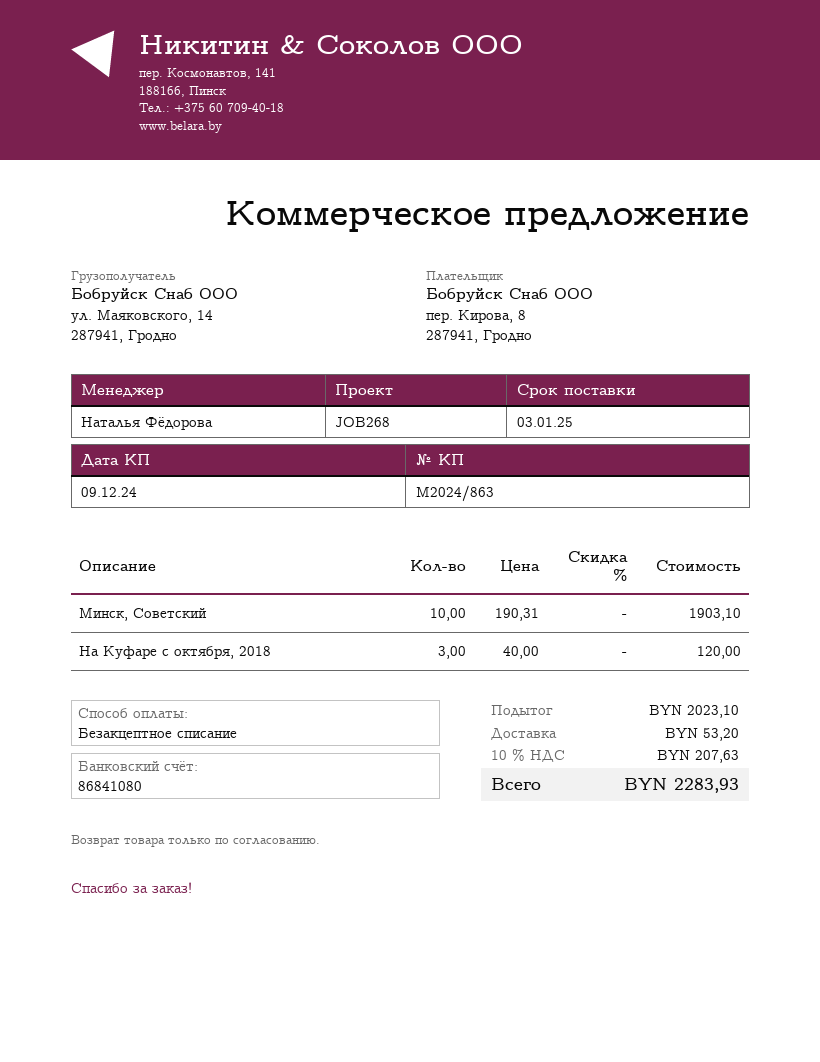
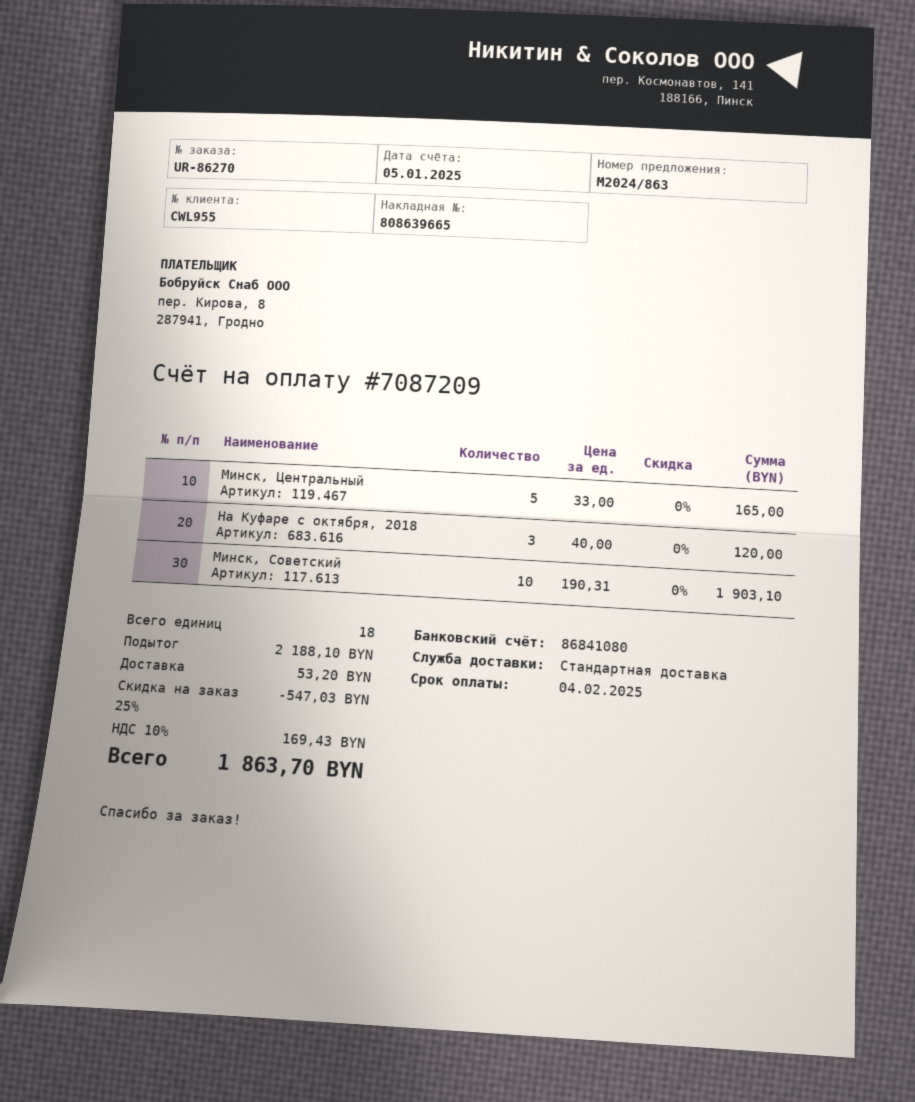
Минск, Центральный: none -> 5 x 33.00 = 165.00
subtotal: 2023.10 -> 2188.10
discount: none -> 25% = 547.03
tax: 10% = 207.63 -> 10% = 169.43
total: 2283.93 -> 1863.70

